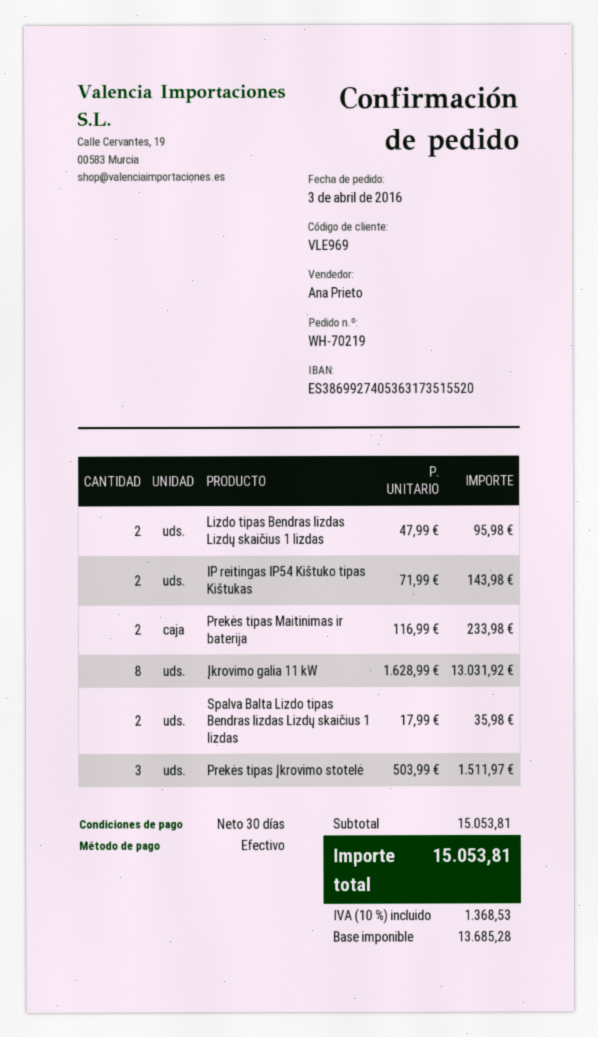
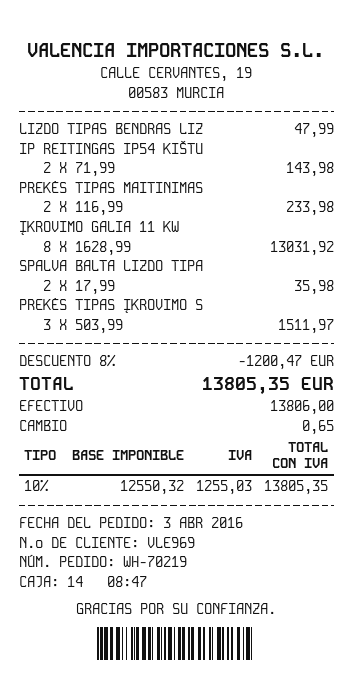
Lizdo tipas Bendras lizdas Lizdų skaičius 1 lizdas: 2 x 47.99 = 95.98 -> 1 x 47.99 = 47.99
discount: none -> 8% = 1200.47
net: 13685.28 -> 12550.32
tax: 10% = 1368.53 -> 10% = 1255.03
total: 15053.81 -> 13805.35

